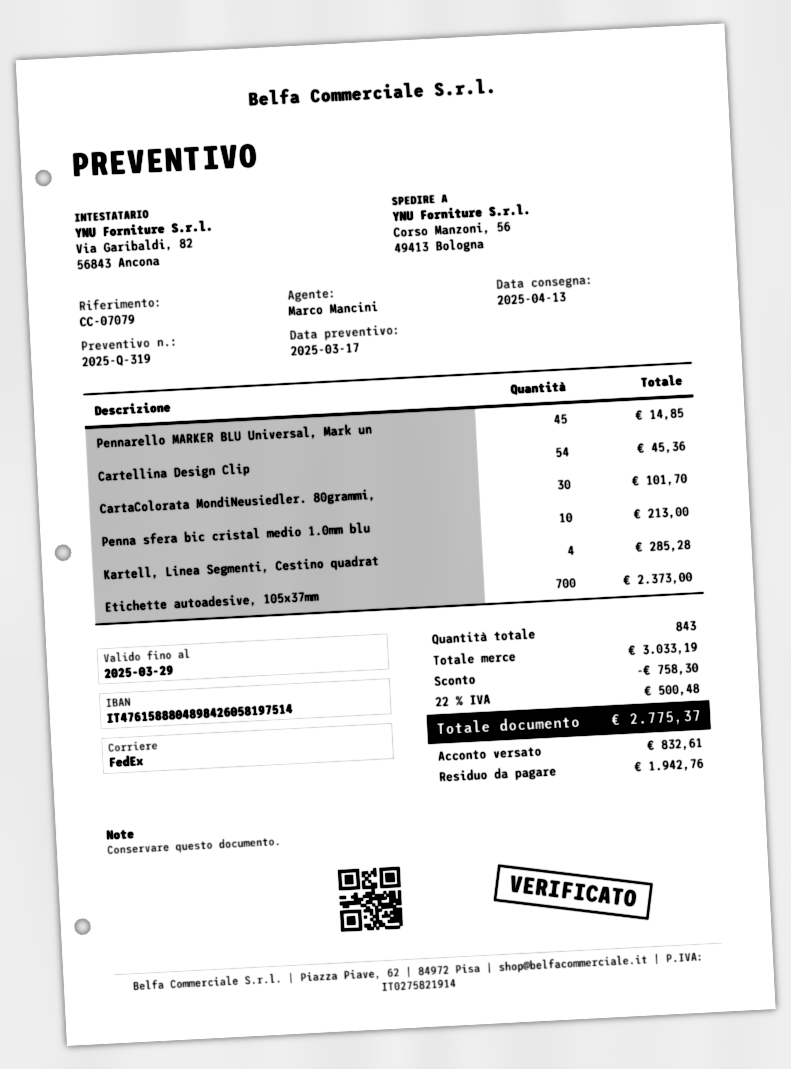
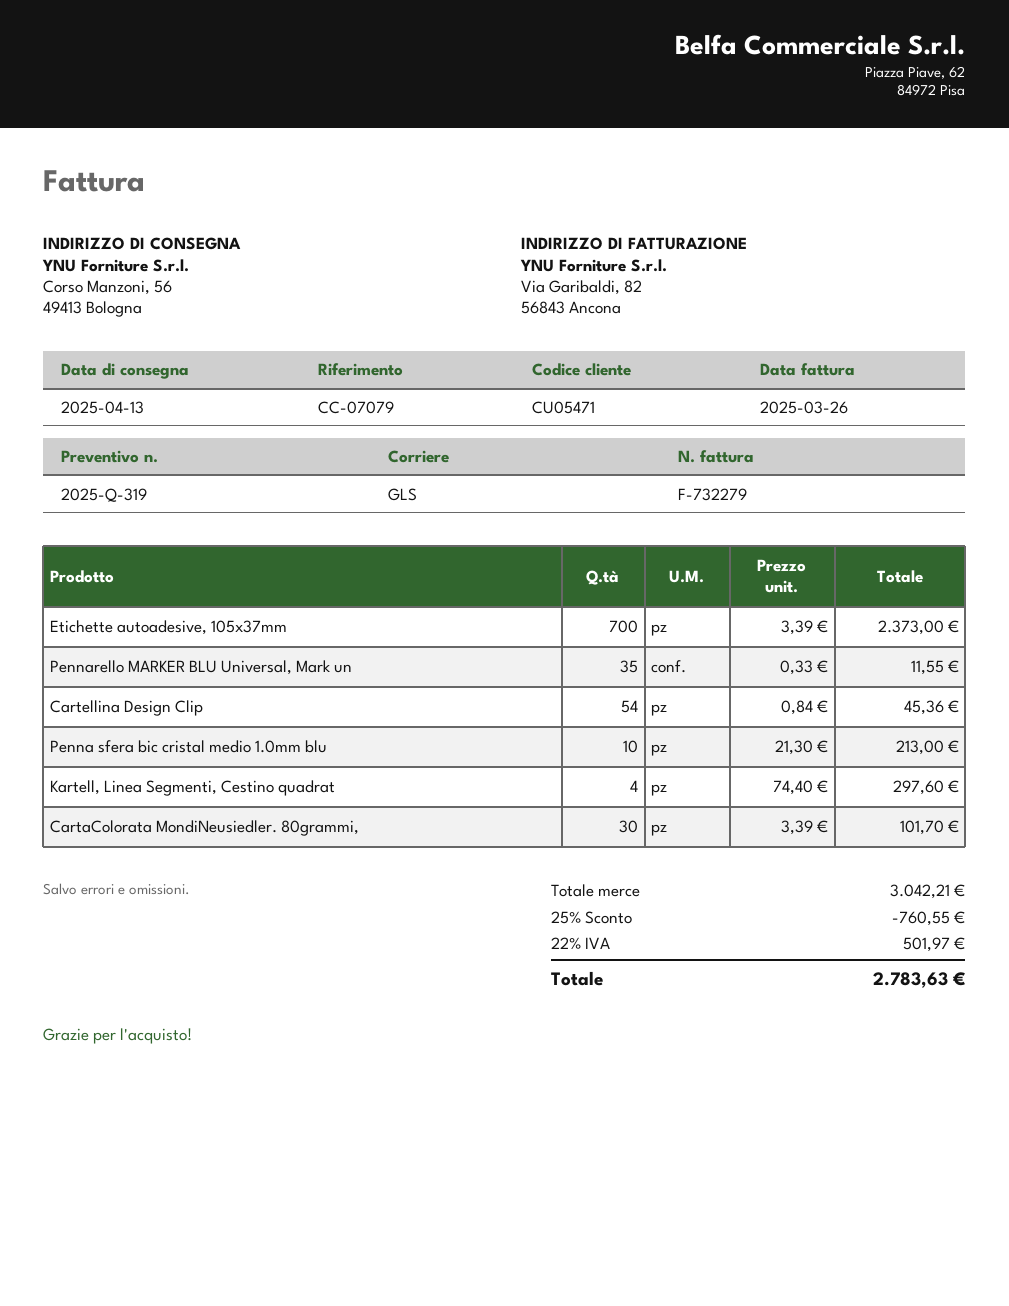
shipping method: FedEx -> GLS
Pennarello MARKER BLU Universal, Mark un: 45 for 14.85 -> 35 for 11.55
Kartell, Linea Segmenti, Cestino quadrat: 4 for 285.28 -> 4 for 297.60
subtotal: 3033.19 -> 3042.21
discount: 758.30 -> 760.55
tax: 22% = 500.48 -> 22% = 501.97
total: 2775.37 -> 2783.63

